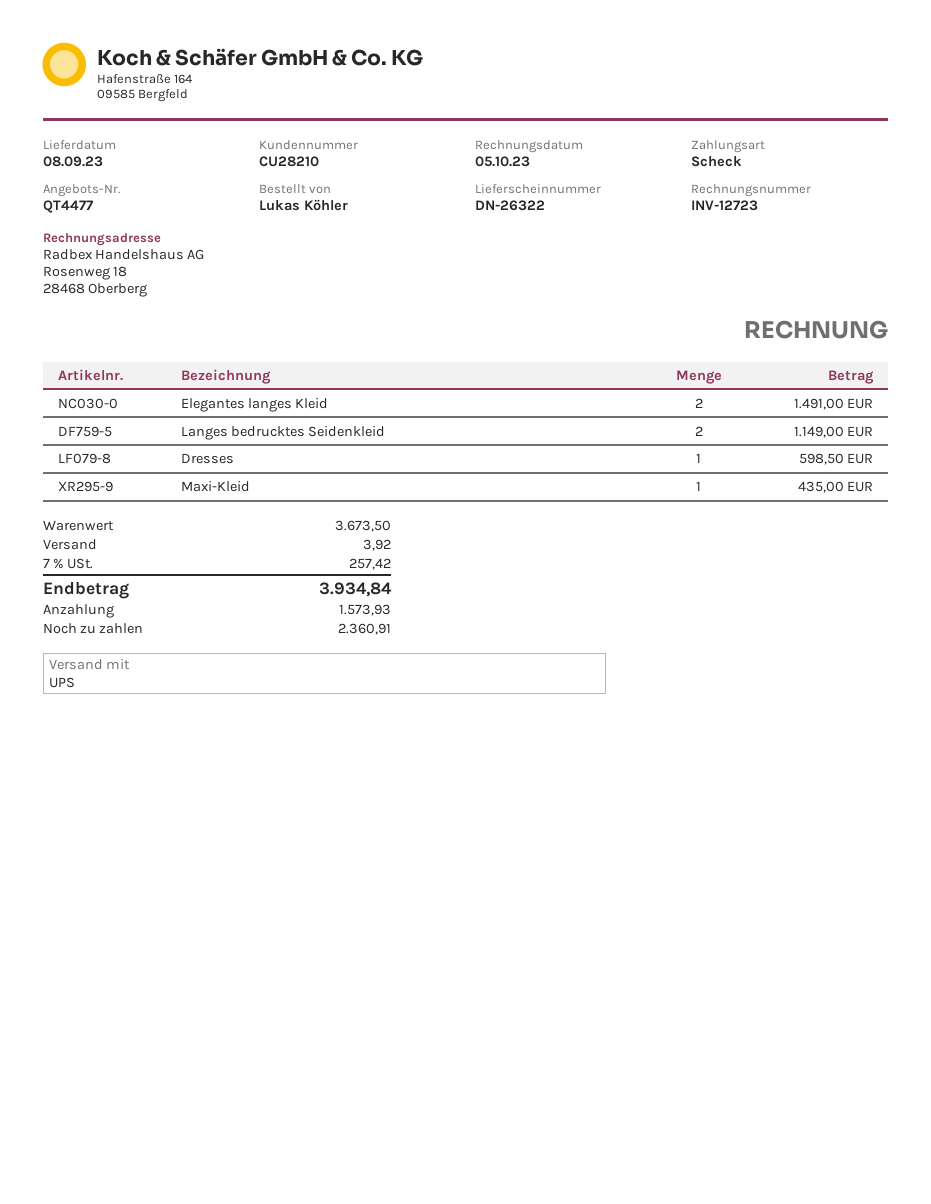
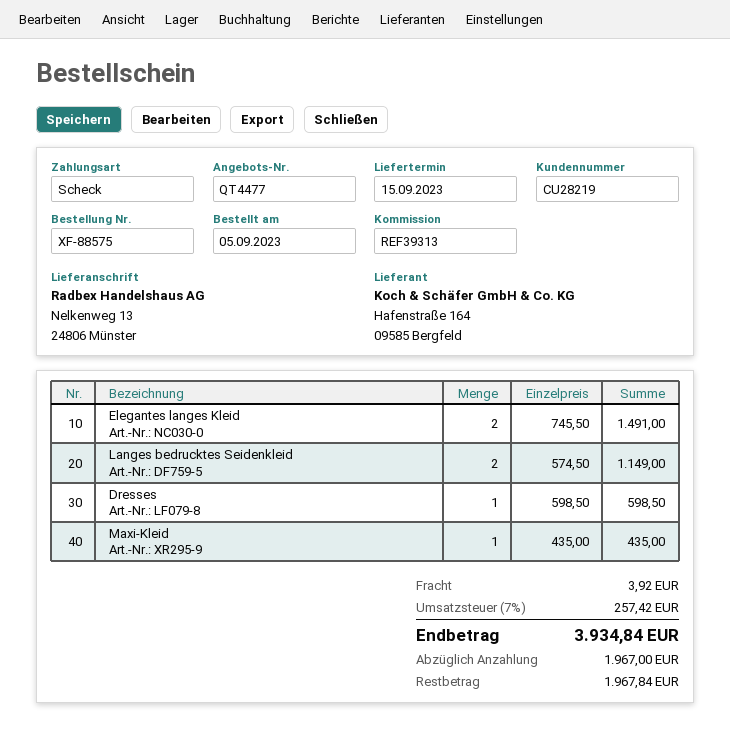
delivery date: 2023-09-08 -> 2023-09-15
customer number: CU28210 -> CU28219
deposit: 1573.93 -> 1967.00
balance: 2360.91 -> 1967.84

